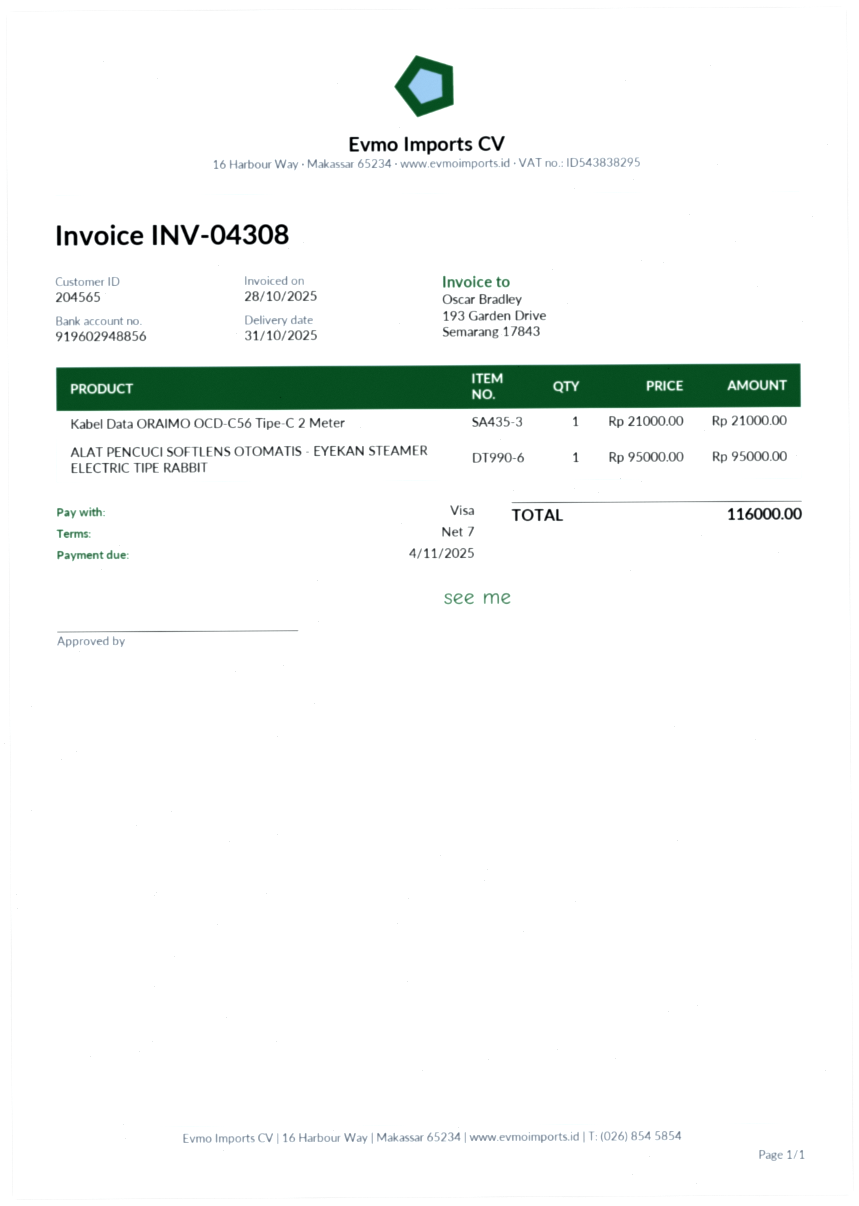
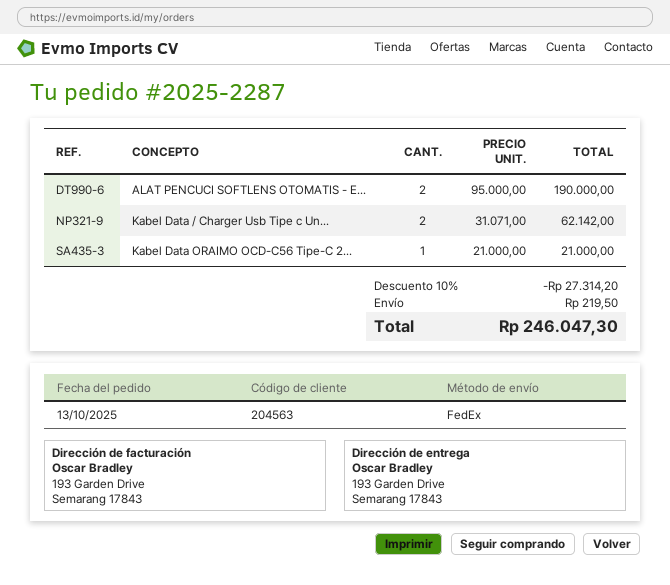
customer number: 204565 -> 204563
ALAT PENCUCI SOFTLENS OTOMATIS - EYEKAN STEAMER ELECTRIC TIPE RABBIT: 1 x 95000.00 = 95000.00 -> 2 x 95000.00 = 190000.00
Kabel Data / Charger Usb Tipe c Un...: none -> 2 x 31071.00 = 62142.00
discount: none -> 10% = 27314.20
shipping: none -> 219.50
total: 116000.00 -> 246047.30

